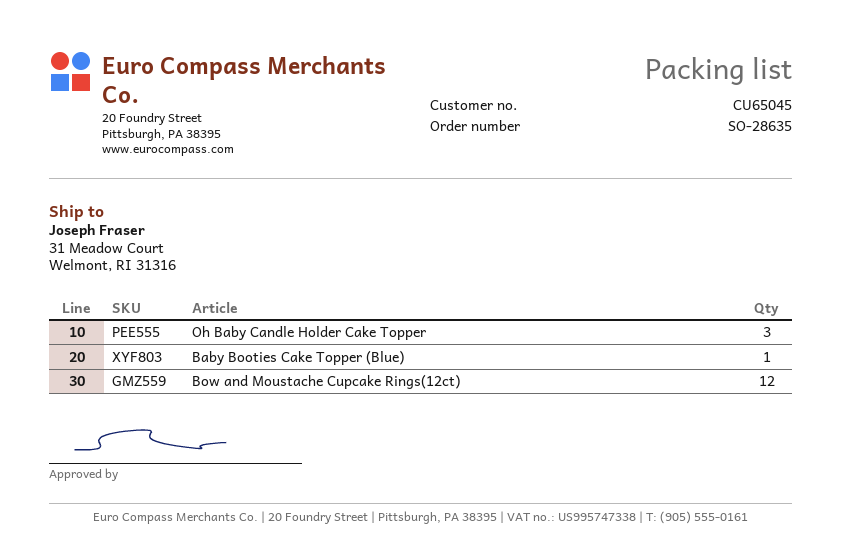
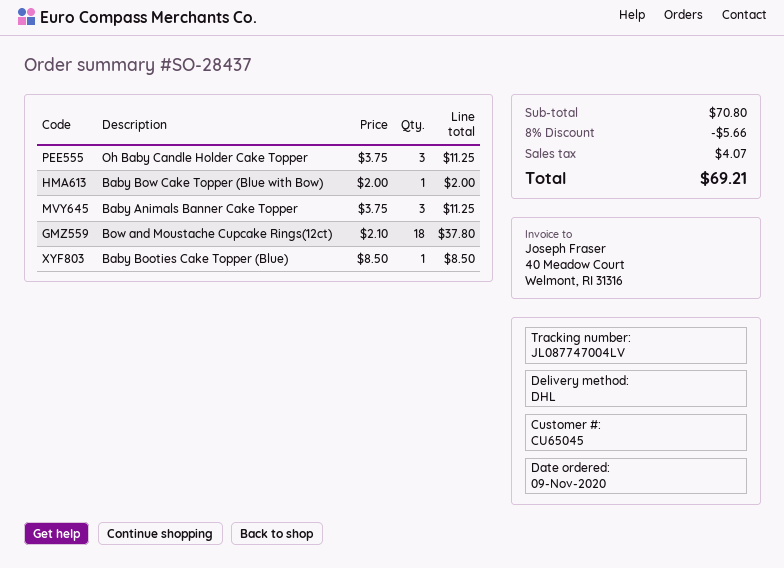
order number: SO-28635 -> SO-28437
Bow and Moustache Cupcake Rings(12ct): 12 -> 18
Baby Bow Cake Topper (Blue with Bow): none -> 1
Baby Animals Banner Cake Topper: none -> 3

